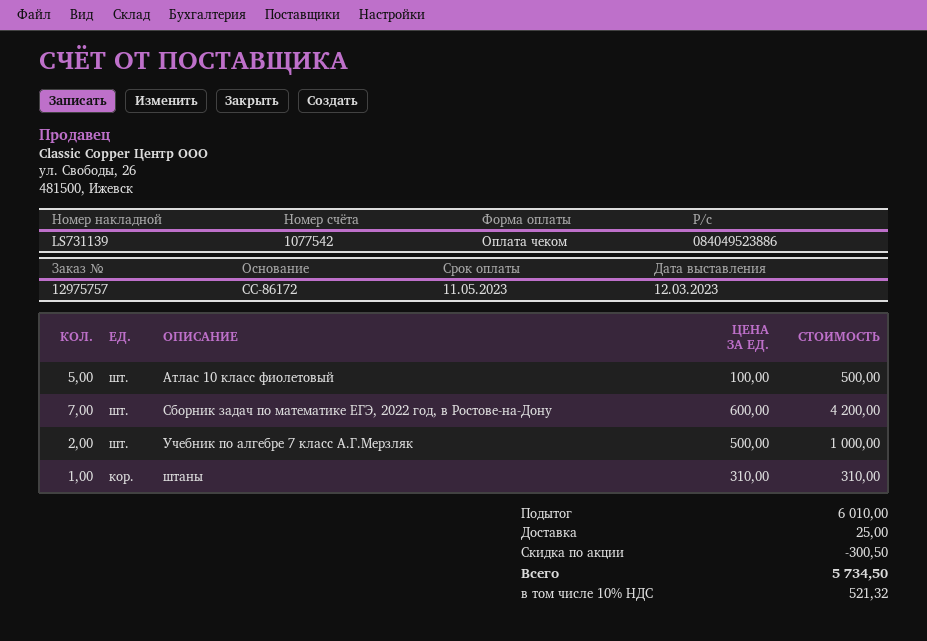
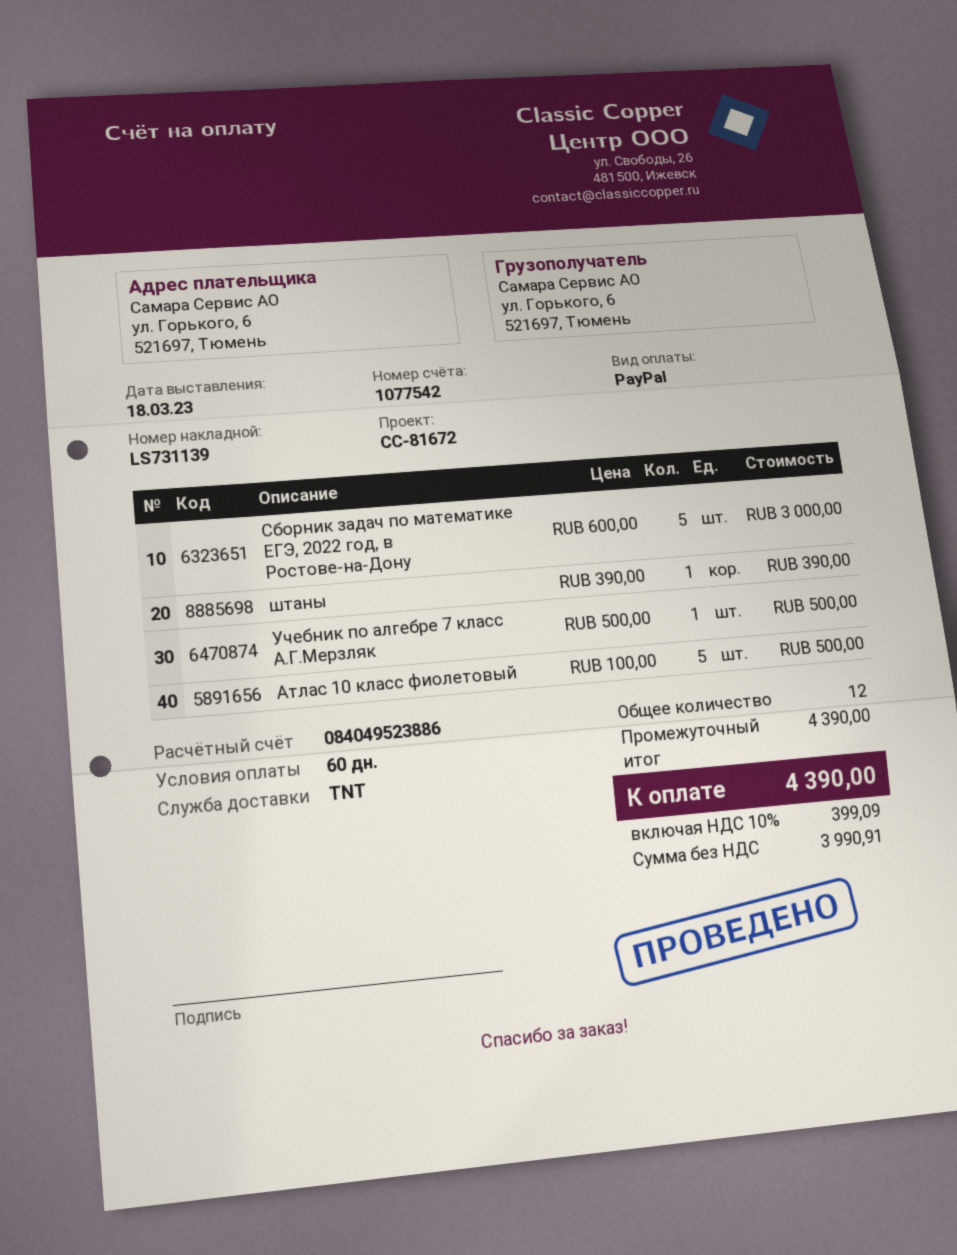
invoice date: 2023-03-12 -> 2023-03-18
reference: CC-86172 -> CC-81672
payment method: cheque -> PayPal
Сборник задач по математике ЕГЭ, 2022 год, в Ростове-на-Дону: 7 x 600.00 = 4200.00 -> 5 x 600.00 = 3000.00
Учебник по алгебре 7 класс А.Г.Мерзляк: 2 x 500.00 = 1000.00 -> 1 x 500.00 = 500.00
штаны: 1 x 310.00 = 310.00 -> 1 x 390.00 = 390.00
subtotal: 6010.00 -> 4390.00
discount: 300.50 -> none
shipping: 25.00 -> none
tax: 10% = 521.32 -> 10% = 399.09
total: 5734.50 -> 4390.00

